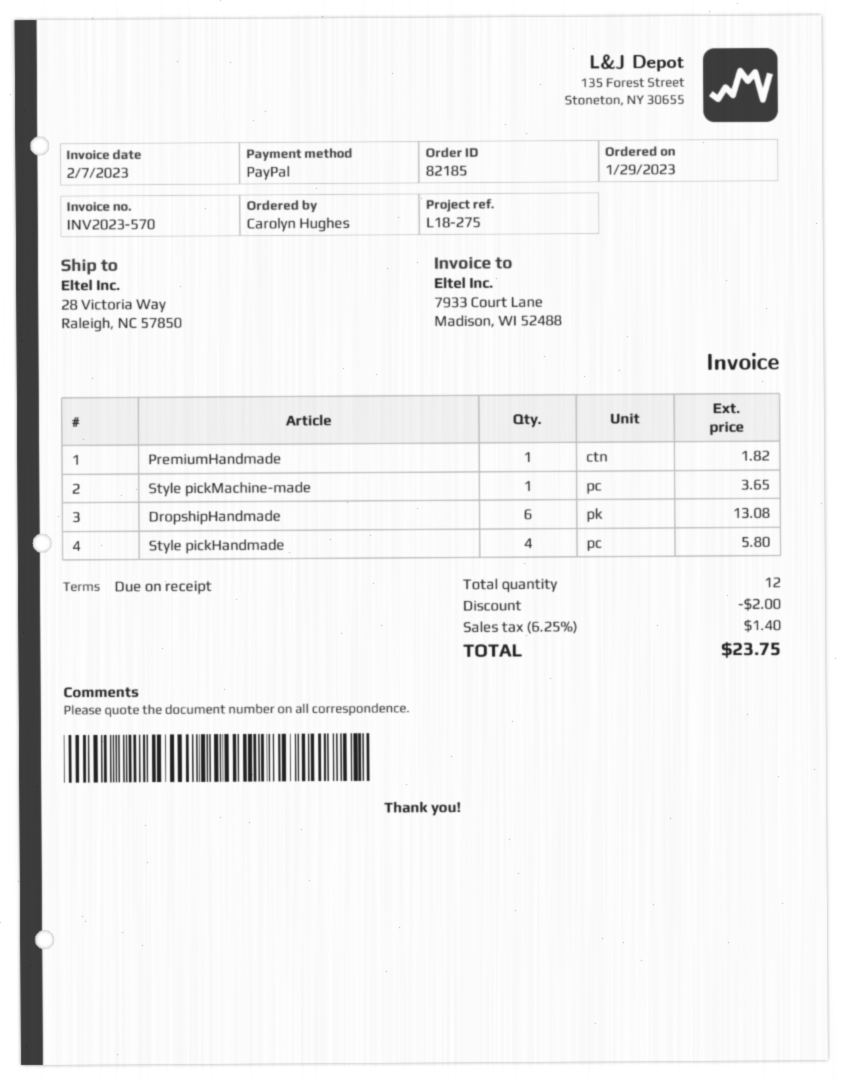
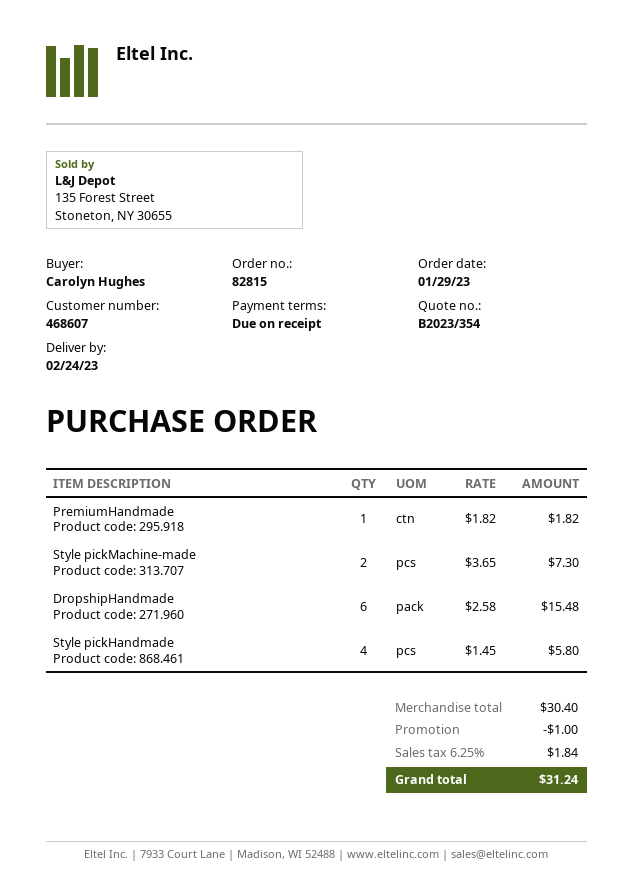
order number: 82185 -> 82815
Style pickMachine-made: 1 for 3.65 -> 2 for 7.30
DropshipHandmade: 6 for 13.08 -> 6 for 15.48
discount: 2.00 -> 1.00
tax: 6.25% = 1.40 -> 6.25% = 1.84
total: 23.75 -> 31.24

